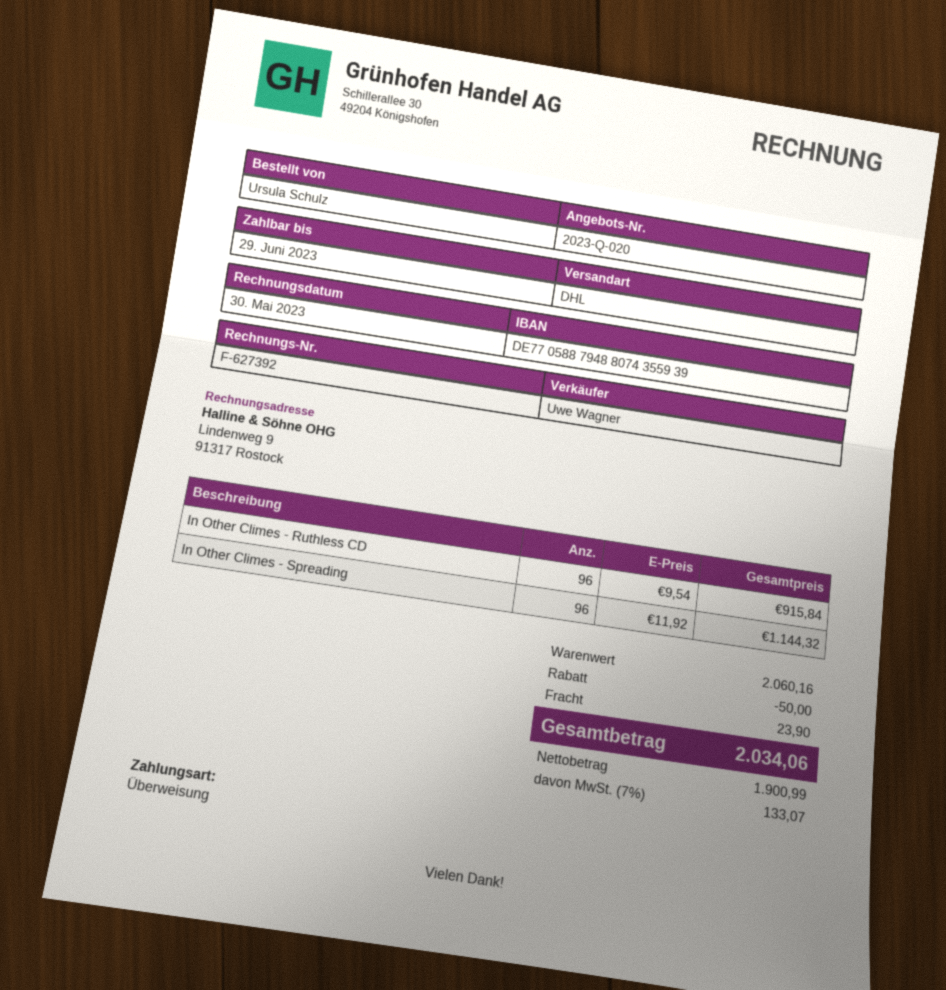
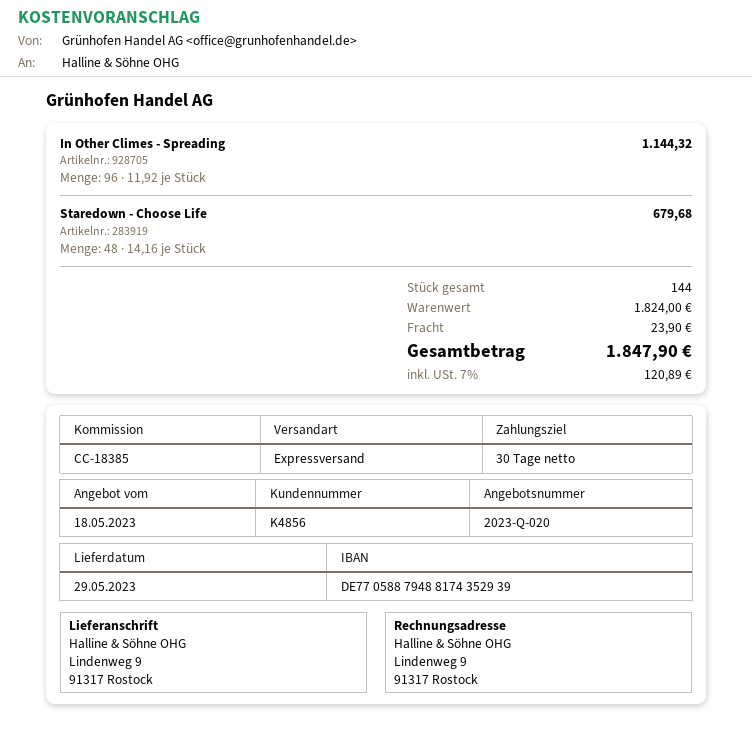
bank account: DE77058879488074355939 -> DE77058879488174352939
shipping method: DHL -> express
In Other Climes - Ruthless CD: 96 x 9.54 = 915.84 -> none
Staredown - Choose Life: none -> 48 x 14.16 = 679.68
subtotal: 2060.16 -> 1824.00
discount: 50.00 -> none
tax: 7% = 133.07 -> 7% = 120.89
total: 2034.06 -> 1847.90

